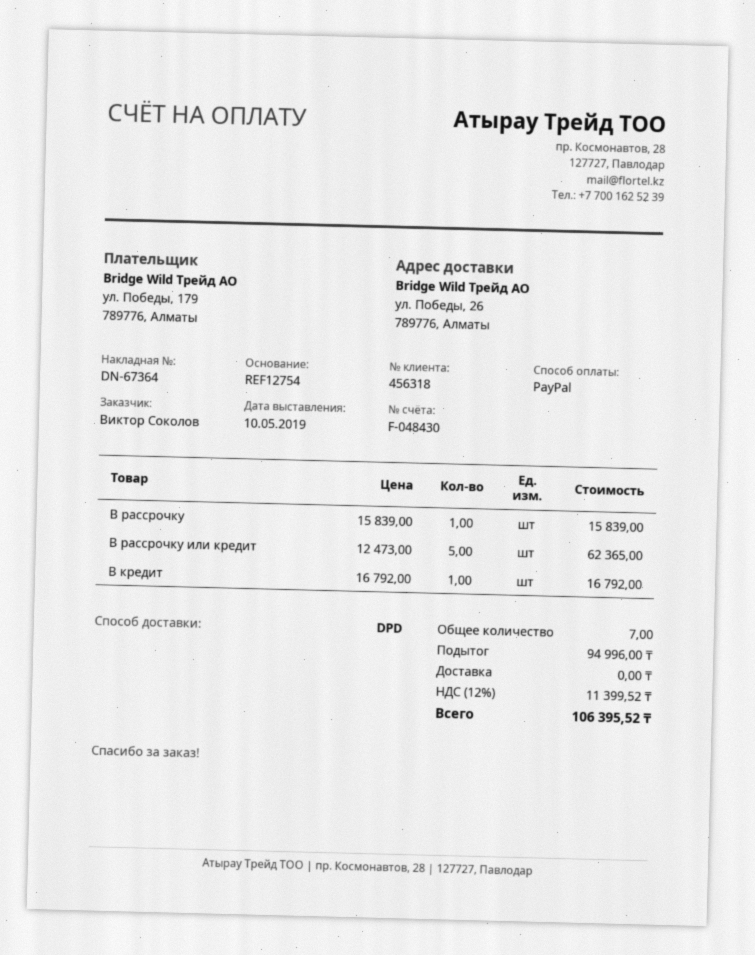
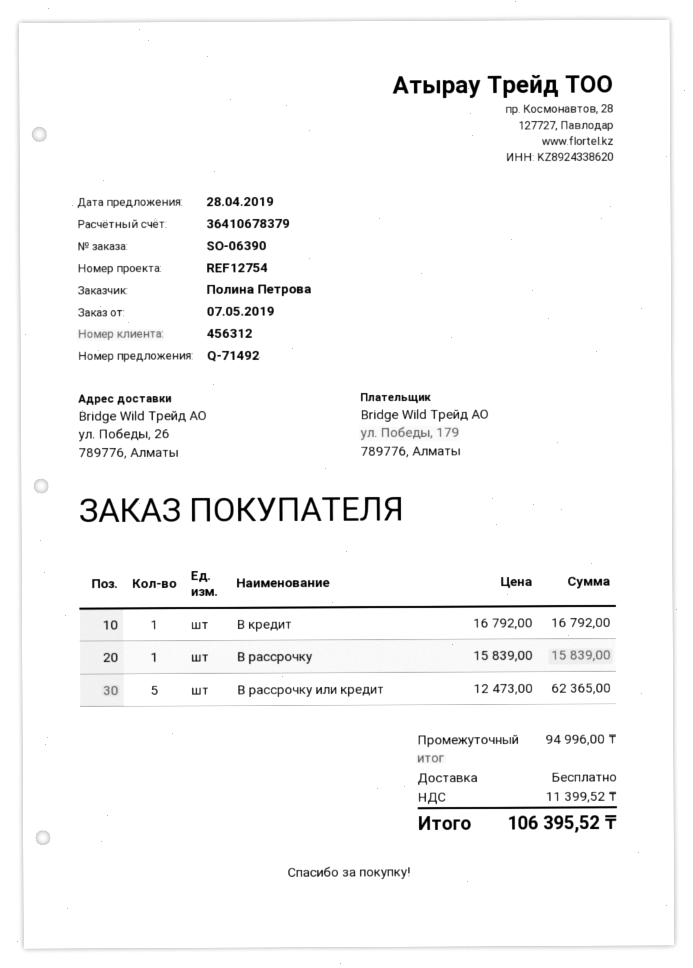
customer number: 456318 -> 456312
ordered by: Виктор Соколов -> Полина Петрова

